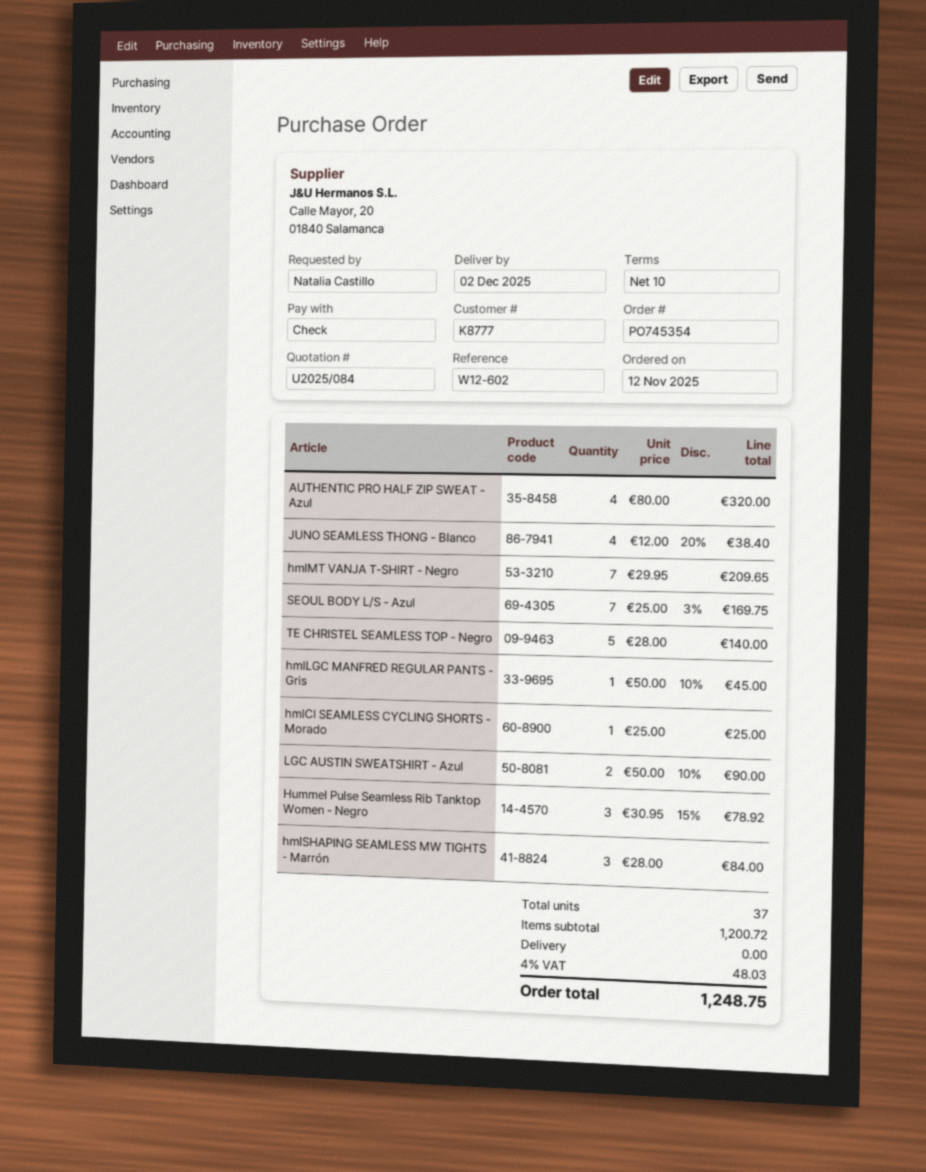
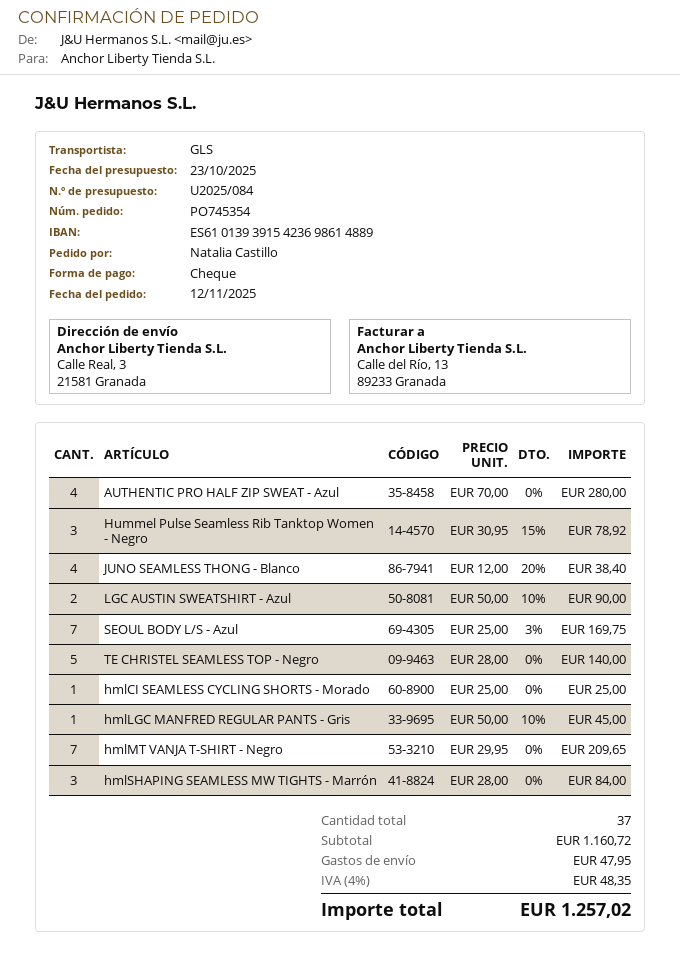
AUTHENTIC PRO HALF ZIP SWEAT - Azul: 4 x 80.00 = 320.00 -> 4 x 70.00 = 280.00
subtotal: 1200.72 -> 1160.72
shipping: 0.00 -> 47.95
tax: 4% = 48.03 -> 4% = 48.35
total: 1248.75 -> 1257.02

